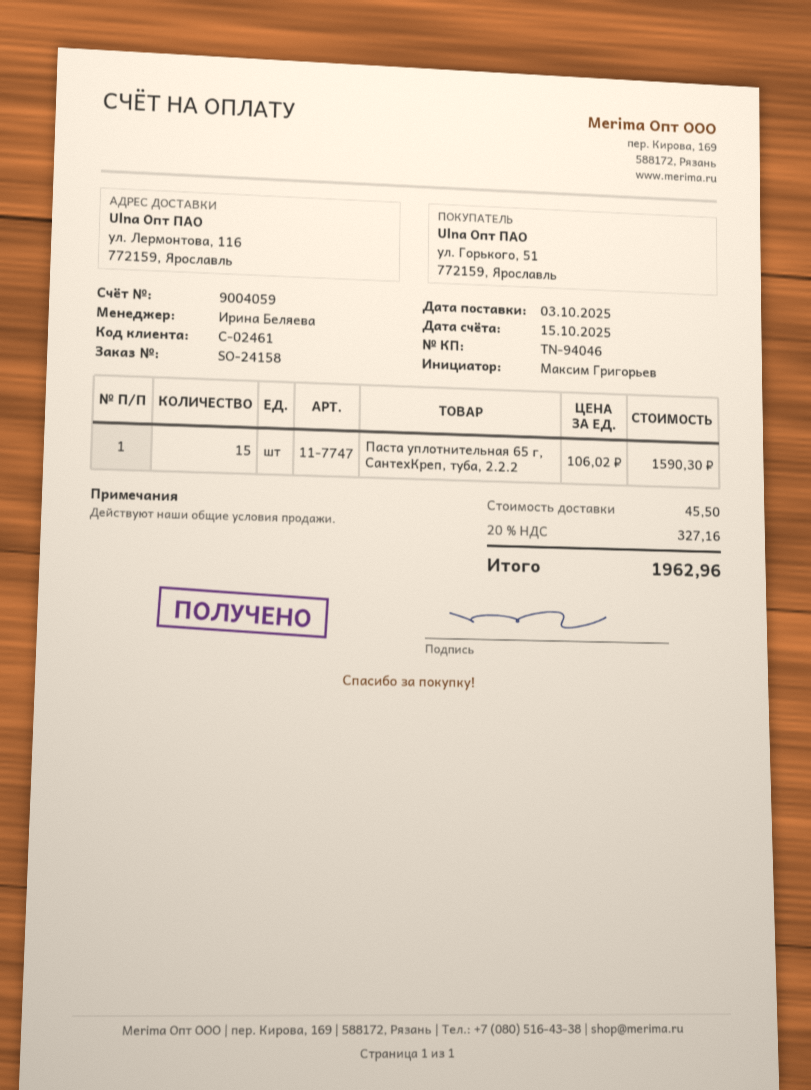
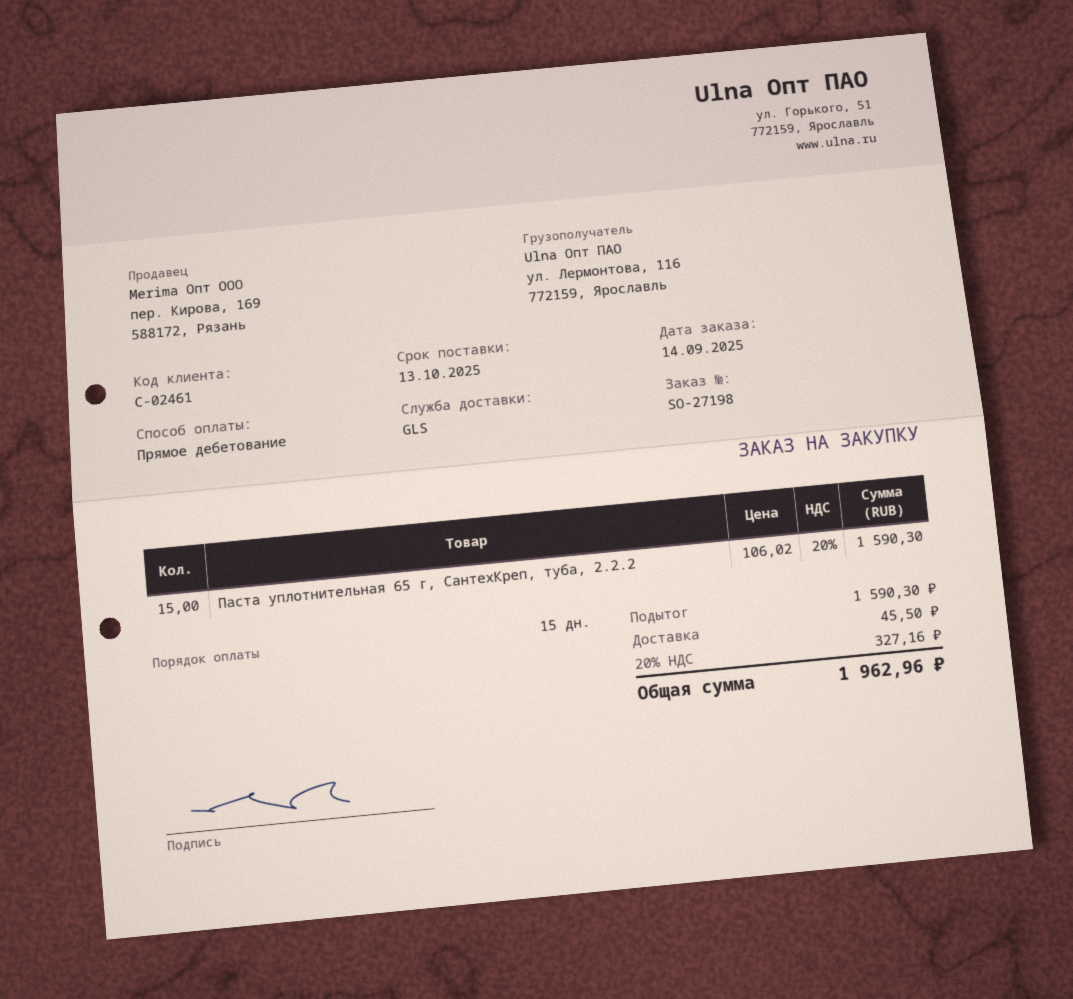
order number: SO-24158 -> SO-27198
delivery date: 2025-10-03 -> 2025-10-13

